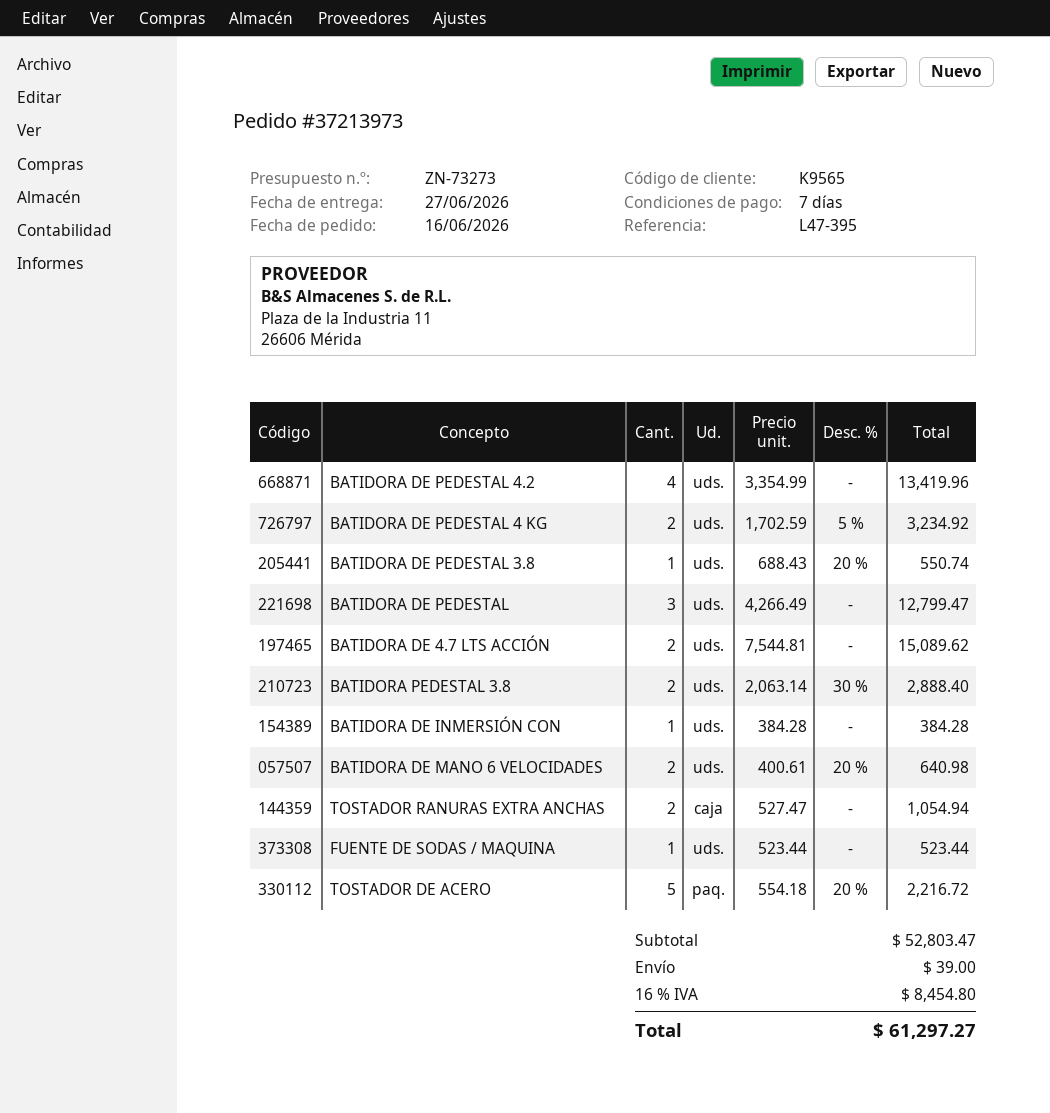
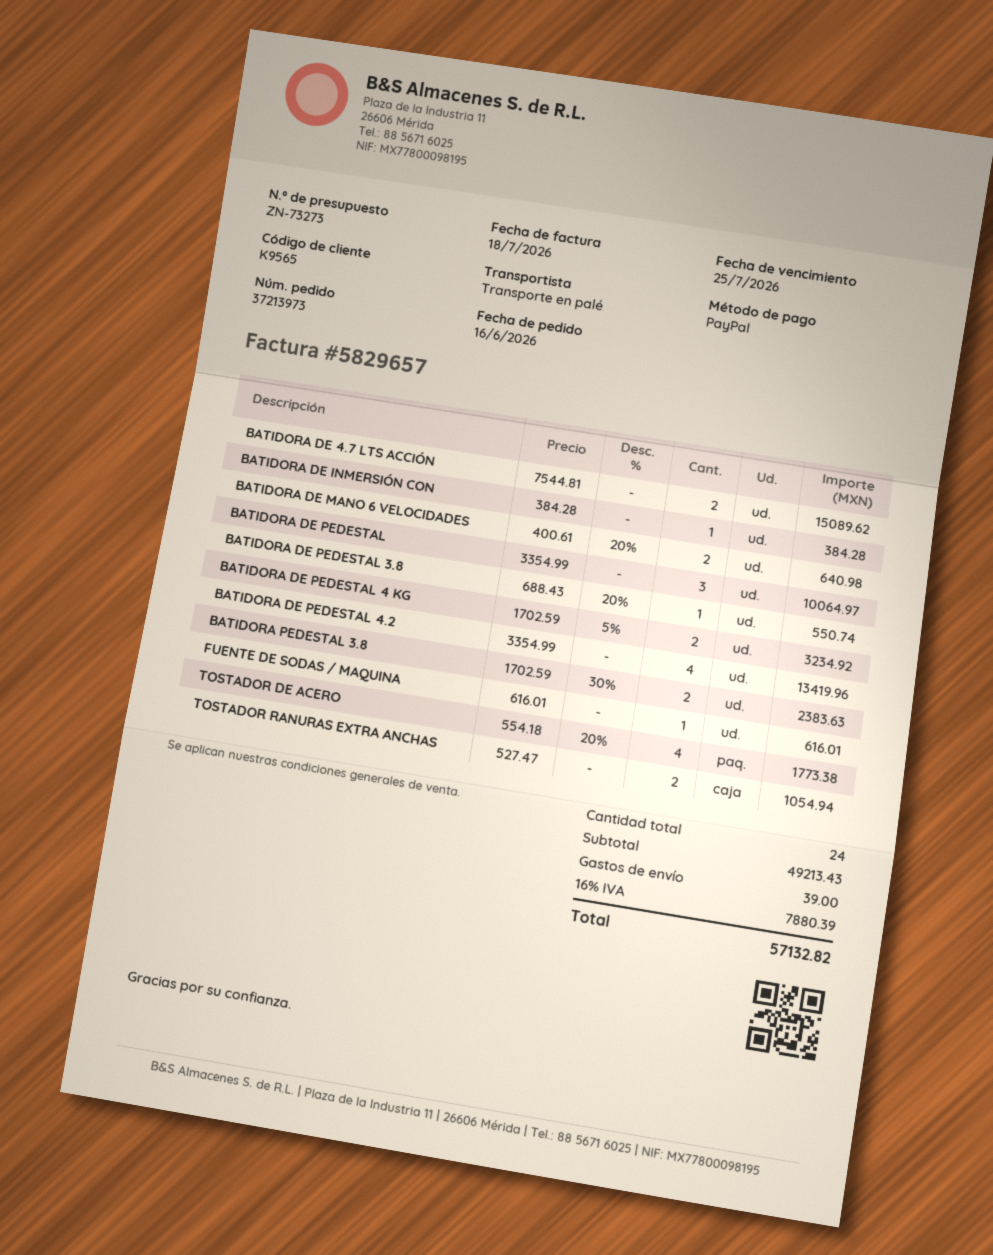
BATIDORA DE PEDESTAL: 3 x 4266.49 = 12799.47 -> 3 x 3354.99 = 10064.97
BATIDORA PEDESTAL 3.8: 2 x 2063.14 - 30% = 2888.40 -> 2 x 1702.59 - 30% = 2383.63
FUENTE DE SODAS / MAQUINA: 1 x 523.44 = 523.44 -> 1 x 616.01 = 616.01
TOSTADOR DE ACERO: 5 x 554.18 - 20% = 2216.72 -> 4 x 554.18 - 20% = 1773.38
subtotal: 52803.47 -> 49213.43
tax: 16% = 8454.80 -> 16% = 7880.39
total: 61297.27 -> 57132.82

